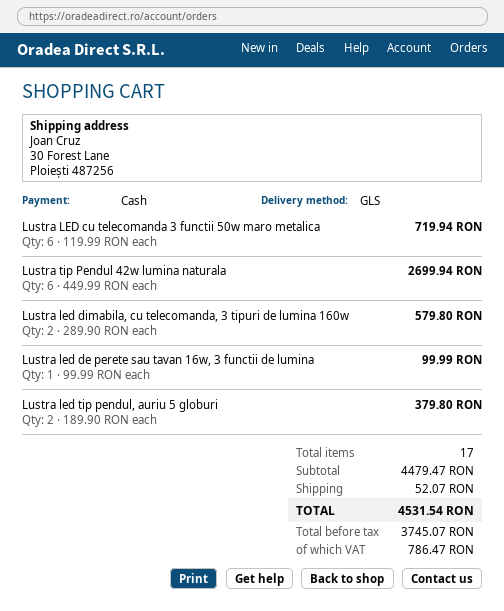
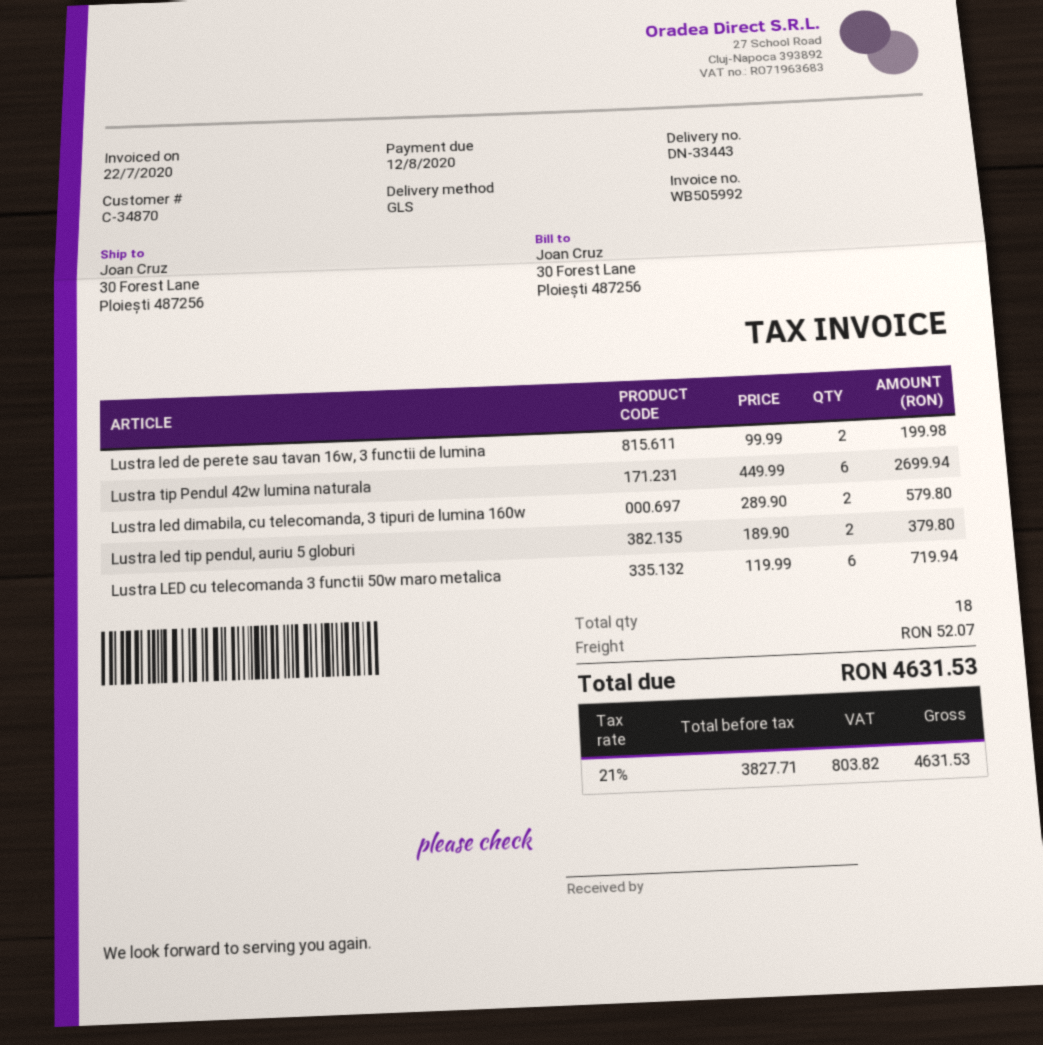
Lustra led de perete sau tavan 16w, 3 functii de lumina: 1 x 99.99 = 99.99 -> 2 x 99.99 = 199.98
total quantity: 17 -> 18
net: 3745.07 -> 3827.71
tax: 786.47 -> 803.82
total: 4531.54 -> 4631.53

